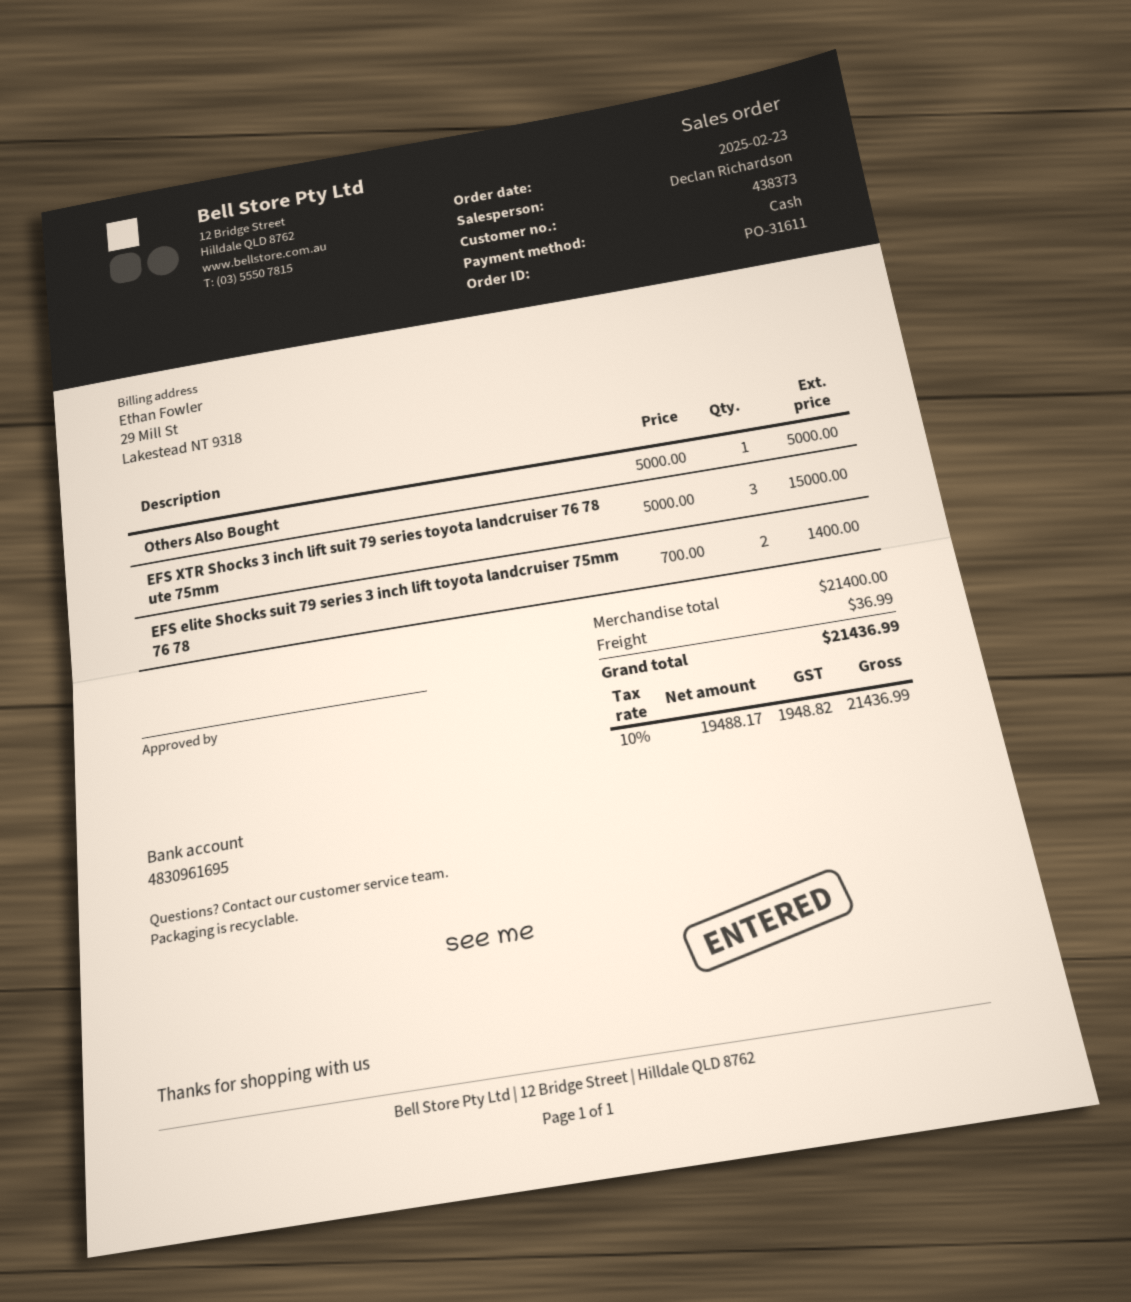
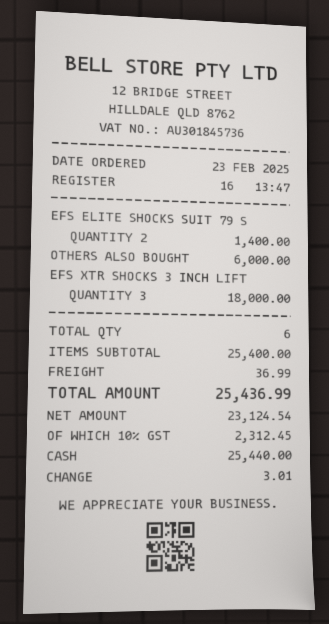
Others Also Bought: 1 for 5000.00 -> 1 for 6000.00
EFS XTR Shocks 3 inch lift suit 79 series toyota landcruiser 76 78 ute 75mm: 3 for 15000.00 -> 3 for 18000.00
subtotal: 21400.00 -> 25400.00
net: 19488.17 -> 23124.54
tax: 10% = 1948.82 -> 10% = 2312.45
total: 21436.99 -> 25436.99

